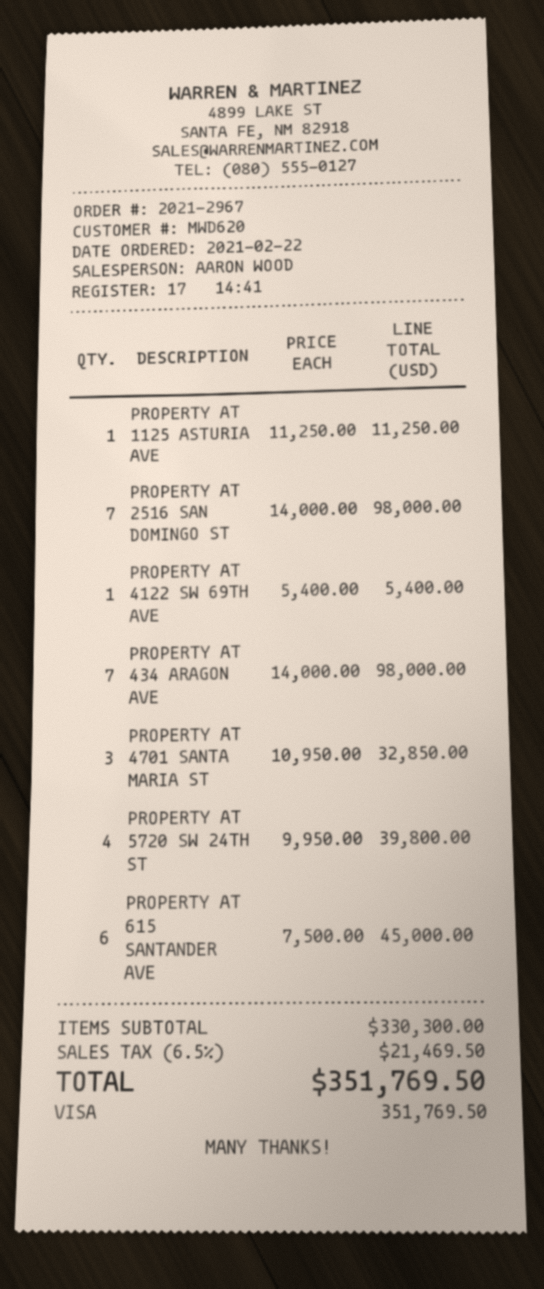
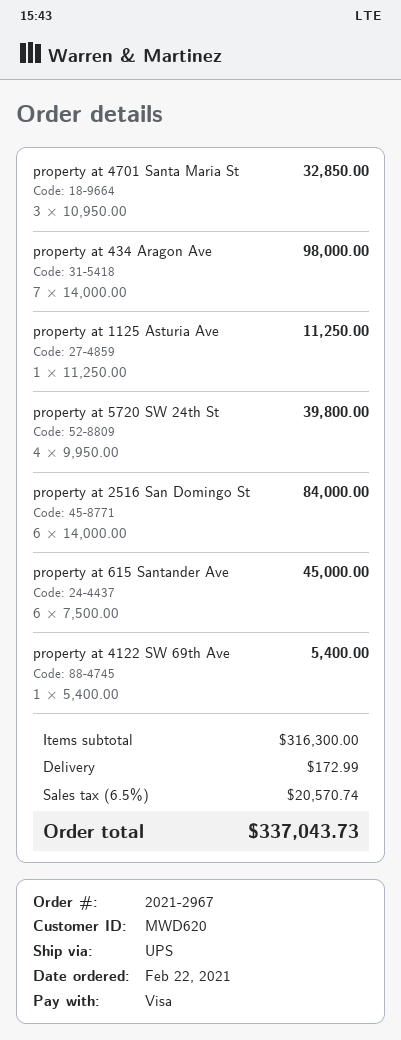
PROPERTY AT 2516 SAN DOMINGO ST: 7 x 14000.00 = 98000.00 -> 6 x 14000.00 = 84000.00
subtotal: 330300.00 -> 316300.00
shipping: none -> 172.99
tax: 6.5% = 21469.50 -> 6.5% = 20570.74
total: 351769.50 -> 337043.73

